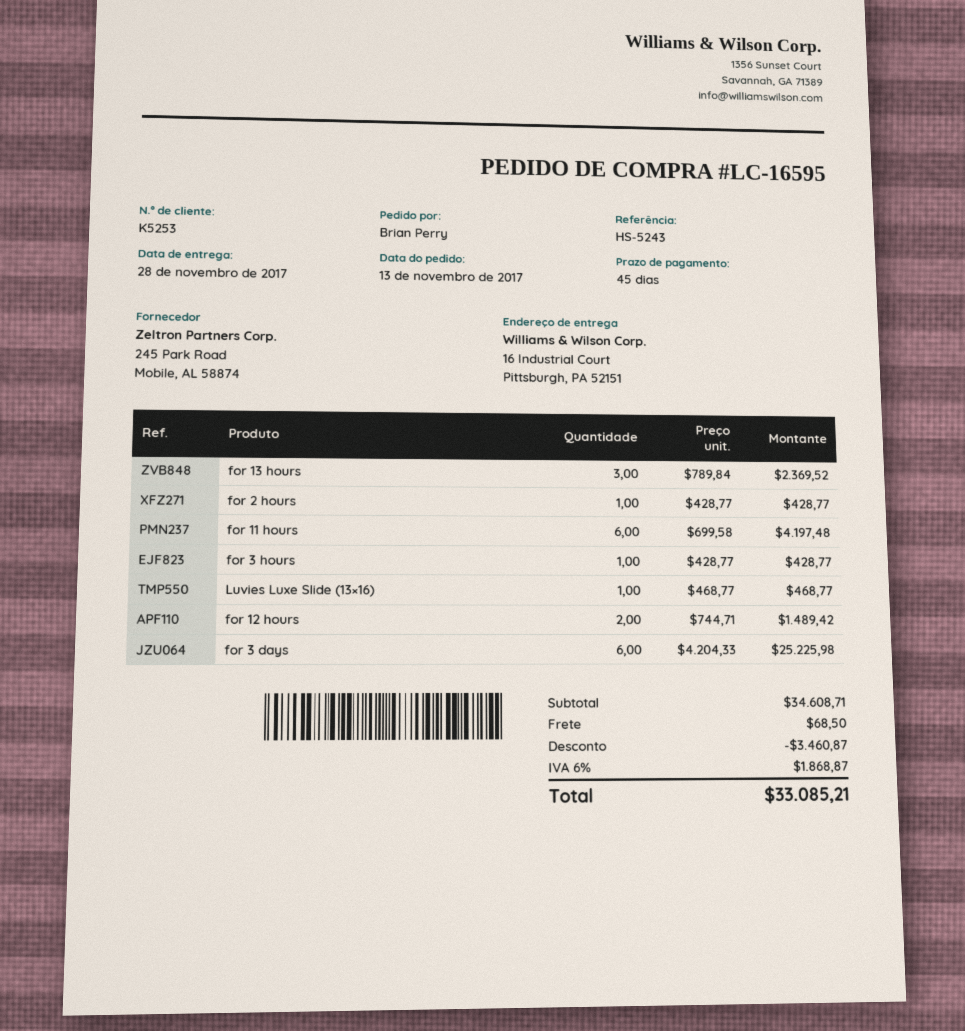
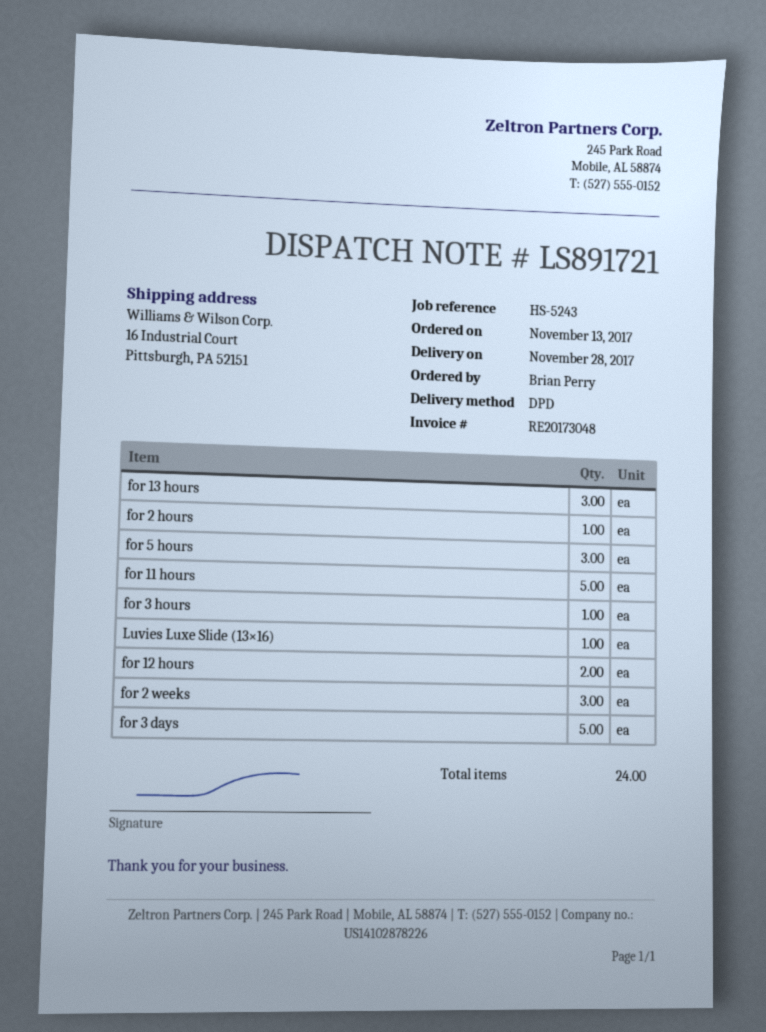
for 11 hours: 6 -> 5
for 3 days: 6 -> 5
for 5 hours: none -> 3
for 2 weeks: none -> 3

